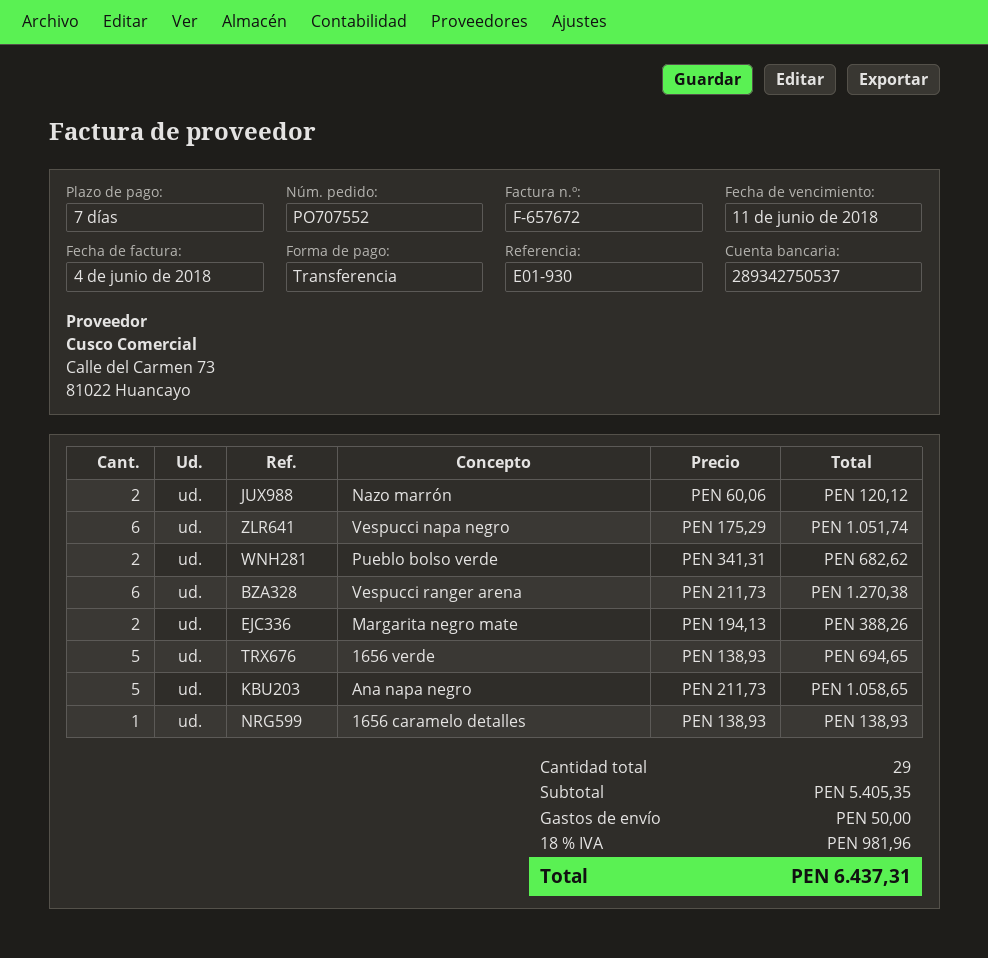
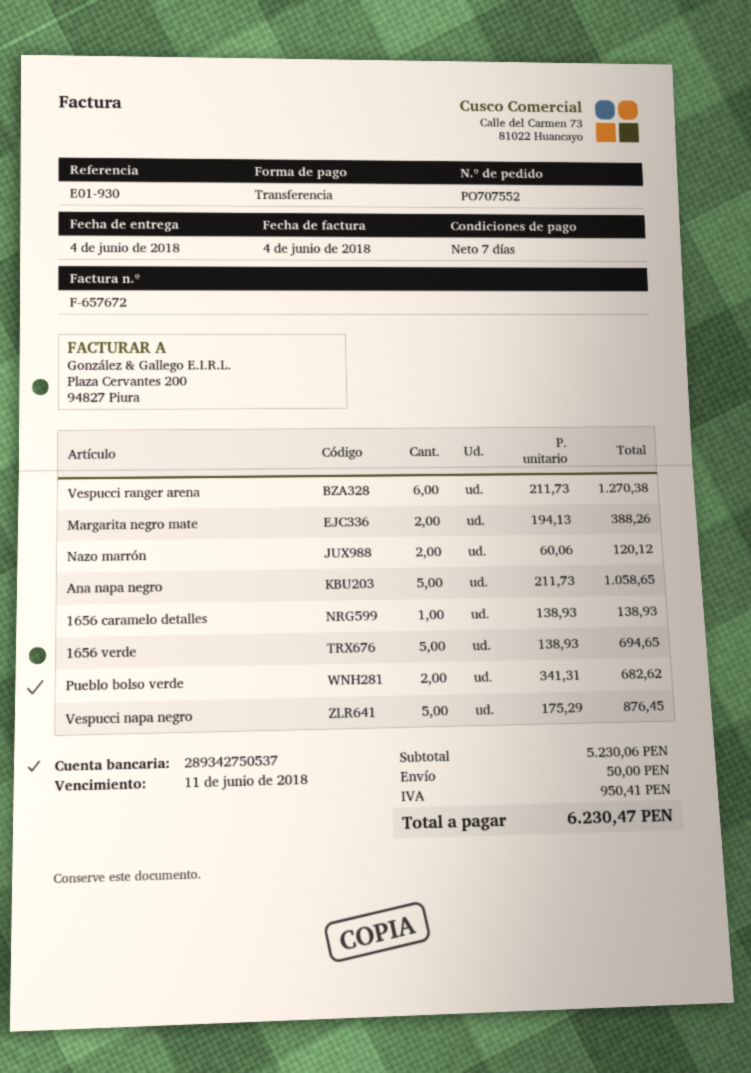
Vespucci napa negro: 6 x 175.29 = 1051.74 -> 5 x 175.29 = 876.45
subtotal: 5405.35 -> 5230.06
tax: 981.96 -> 950.41
total: 6437.31 -> 6230.47

